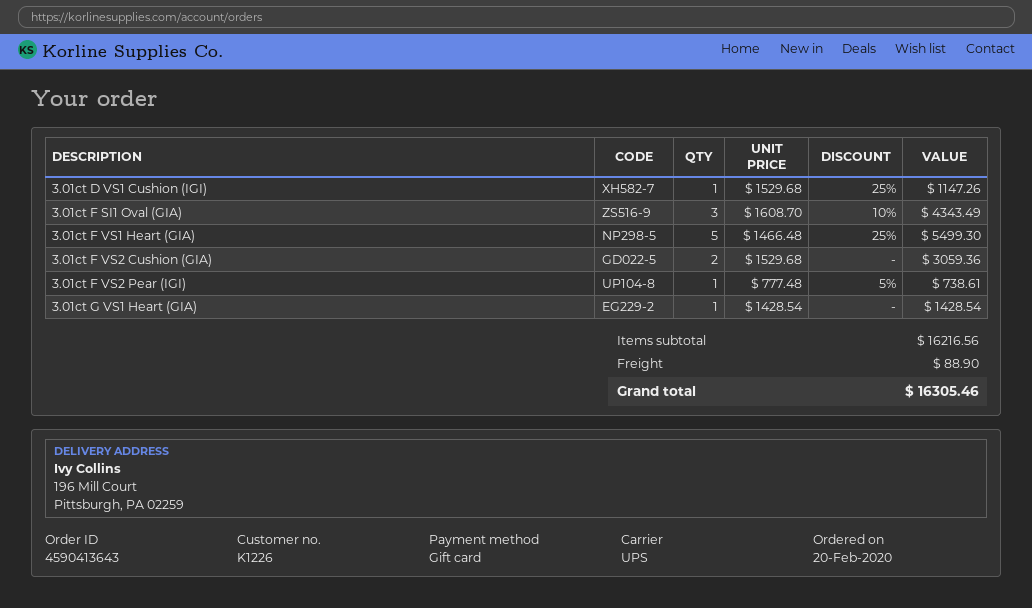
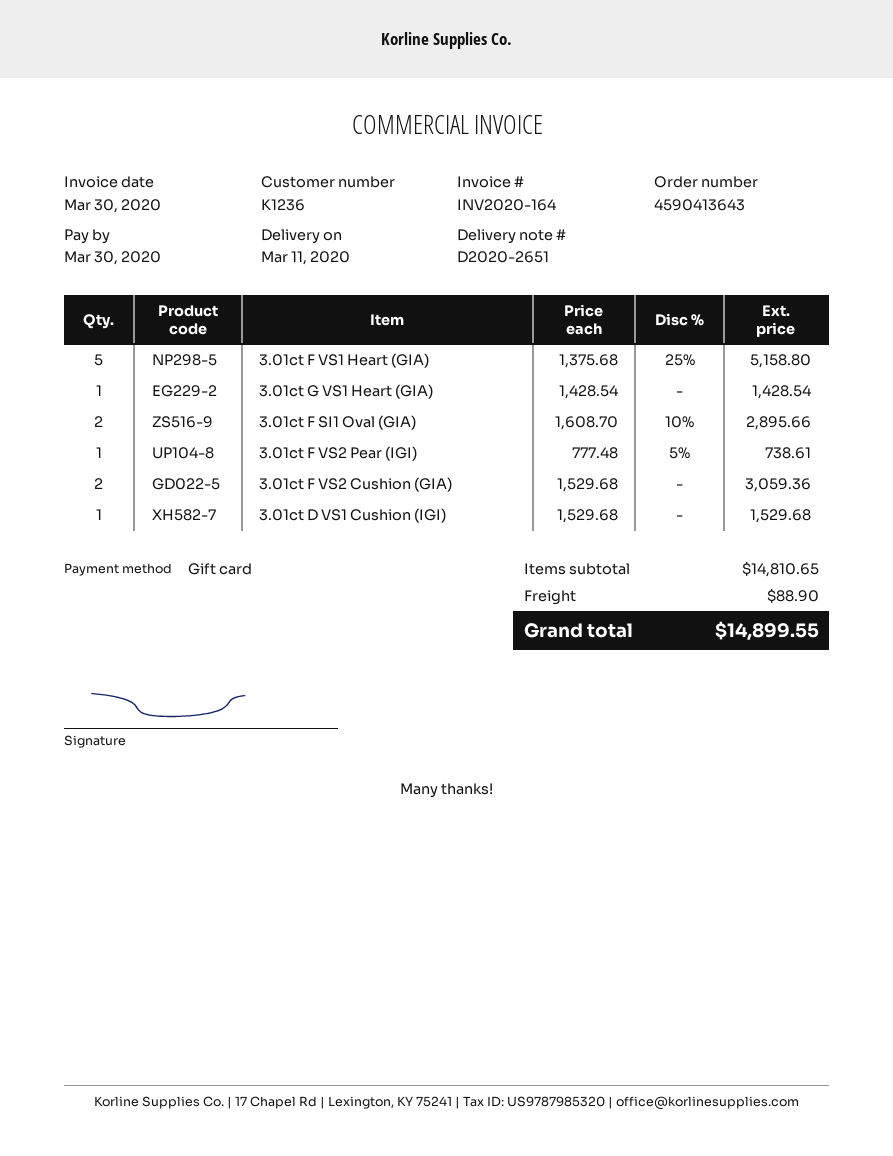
customer number: K1226 -> K1236
3.01ct D VS1 Cushion (IGI): 1 x 1529.68 - 25% = 1147.26 -> 1 x 1529.68 = 1529.68
3.01ct F SI1 Oval (GIA): 3 x 1608.70 - 10% = 4343.49 -> 2 x 1608.70 - 10% = 2895.66
3.01ct F VS1 Heart (GIA): 5 x 1466.48 - 25% = 5499.30 -> 5 x 1375.68 - 25% = 5158.80
subtotal: 16216.56 -> 14810.65
total: 16305.46 -> 14899.55

